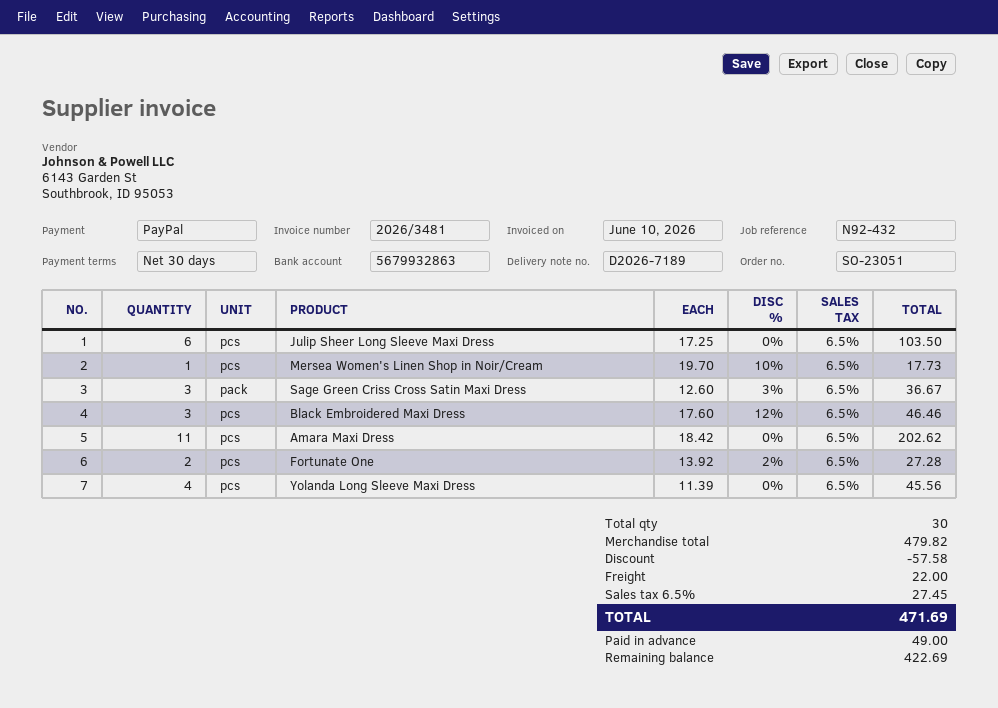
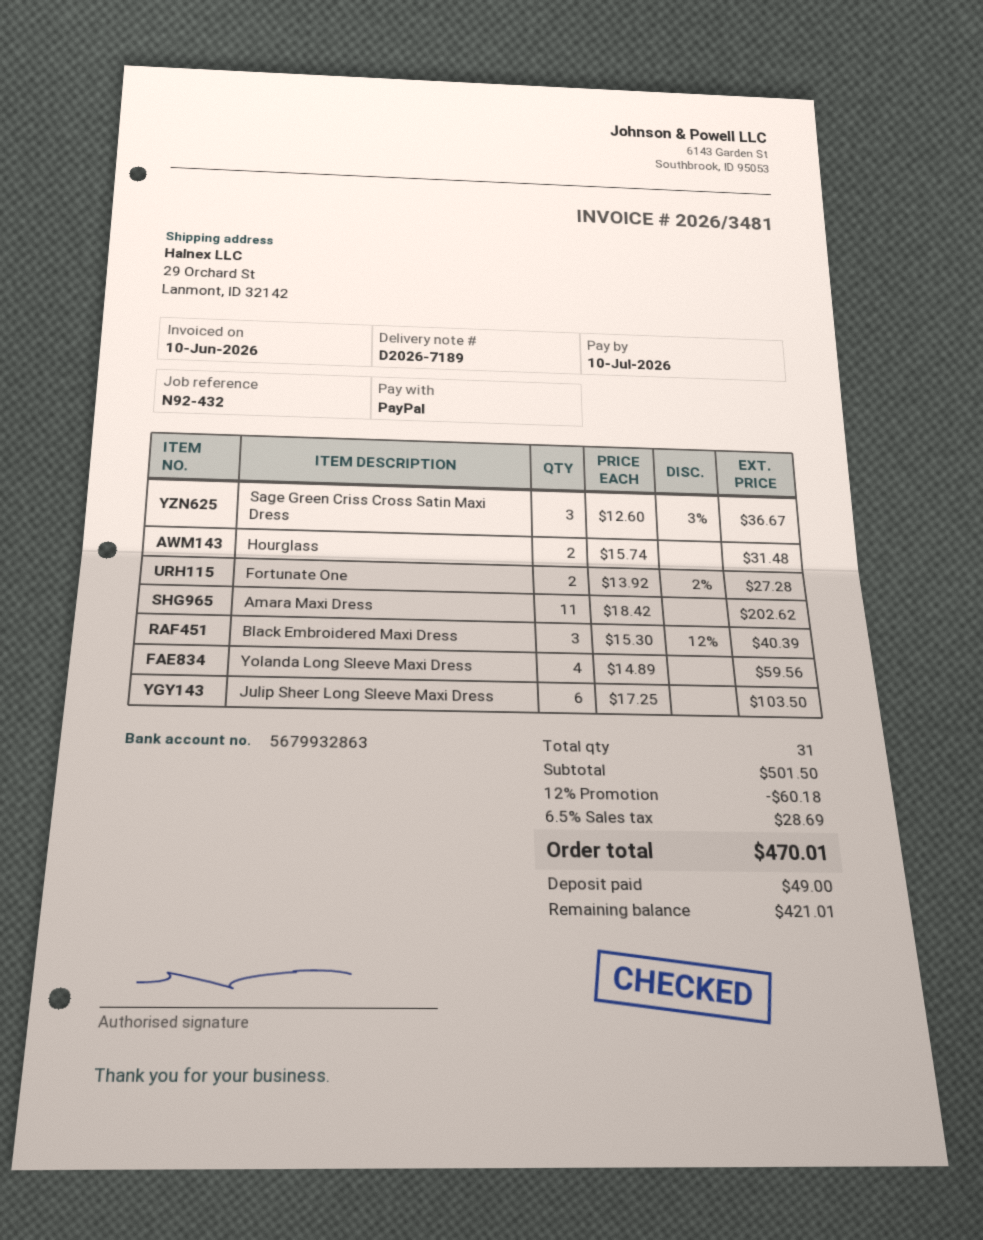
Mersea Women's Linen Shop in Noir/Cream: 1 x 19.70 - 10% = 17.73 -> none
Black Embroidered Maxi Dress: 3 x 17.60 - 12% = 46.46 -> 3 x 15.30 - 12% = 40.39
Yolanda Long Sleeve Maxi Dress: 4 x 11.39 = 45.56 -> 4 x 14.89 = 59.56
Hourglass: none -> 2 x 15.74 = 31.48
total quantity: 30 -> 31
subtotal: 479.82 -> 501.50
discount: 57.58 -> 60.18
shipping: 22.00 -> none
tax: 6.5% = 27.45 -> 6.5% = 28.69
total: 471.69 -> 470.01
balance: 422.69 -> 421.01

